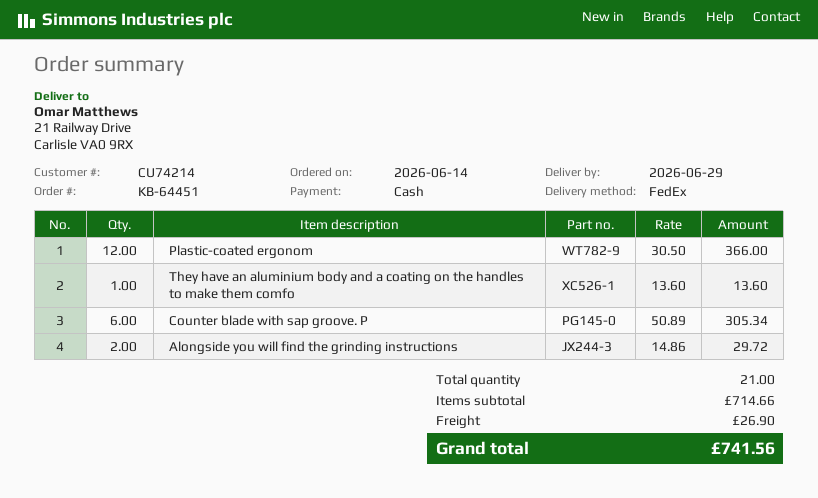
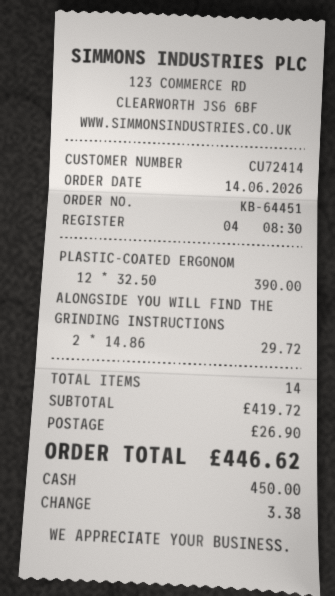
customer number: CU74214 -> CU72414
Plastic-coated ergonom: 12 x 30.50 = 366.00 -> 12 x 32.50 = 390.00
They have an aluminium body and a coating on the handles to make them comfo: 1 x 13.60 = 13.60 -> none
Counter blade with sap groove. P: 6 x 50.89 = 305.34 -> none
total quantity: 21 -> 14
subtotal: 714.66 -> 419.72
total: 741.56 -> 446.62

